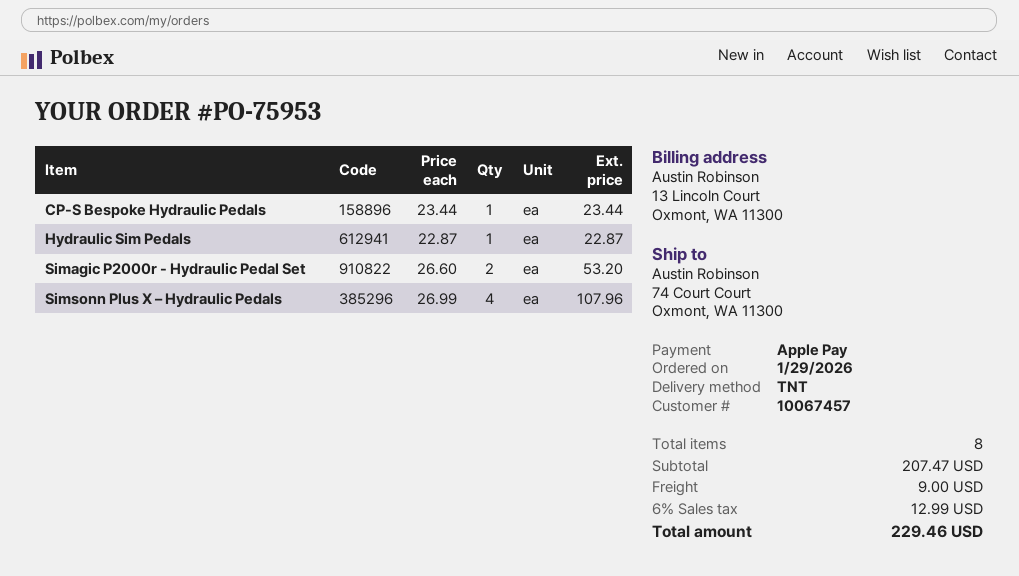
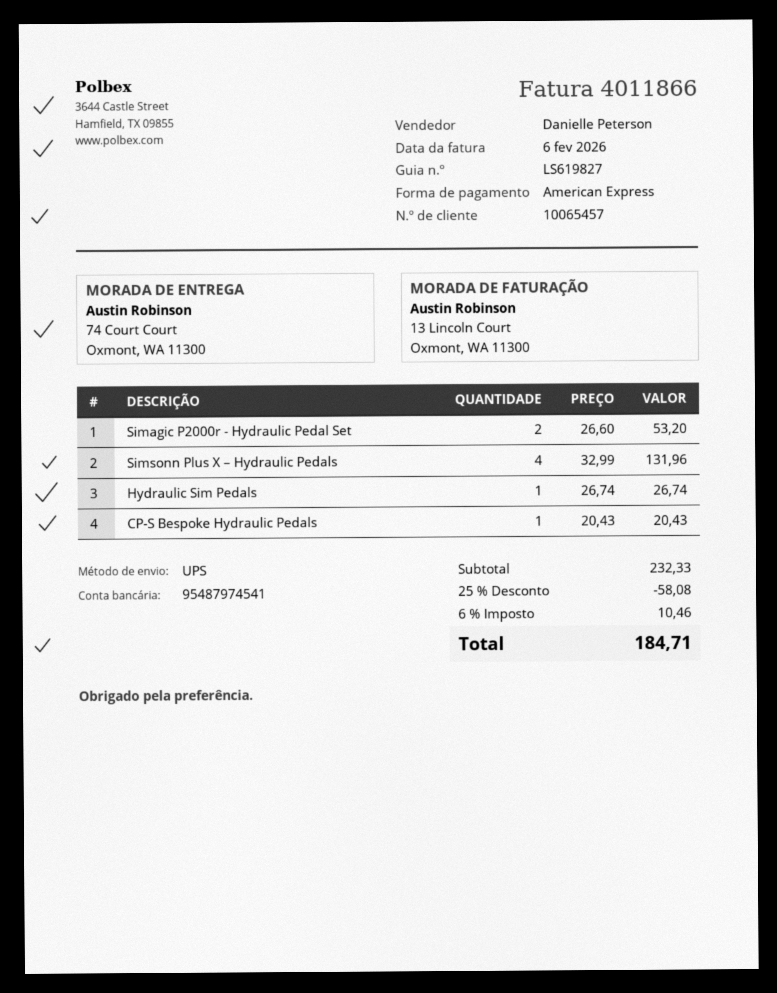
customer number: 10067457 -> 10065457
payment method: Apple Pay -> American Express
shipping method: TNT -> UPS
CP-S Bespoke Hydraulic Pedals: 1 x 23.44 = 23.44 -> 1 x 20.43 = 20.43
Hydraulic Sim Pedals: 1 x 22.87 = 22.87 -> 1 x 26.74 = 26.74
Simsonn Plus X – Hydraulic Pedals: 4 x 26.99 = 107.96 -> 4 x 32.99 = 131.96
subtotal: 207.47 -> 232.33
discount: none -> 25% = 58.08
shipping: 9.00 -> none
tax: 6% = 12.99 -> 6% = 10.46
total: 229.46 -> 184.71

